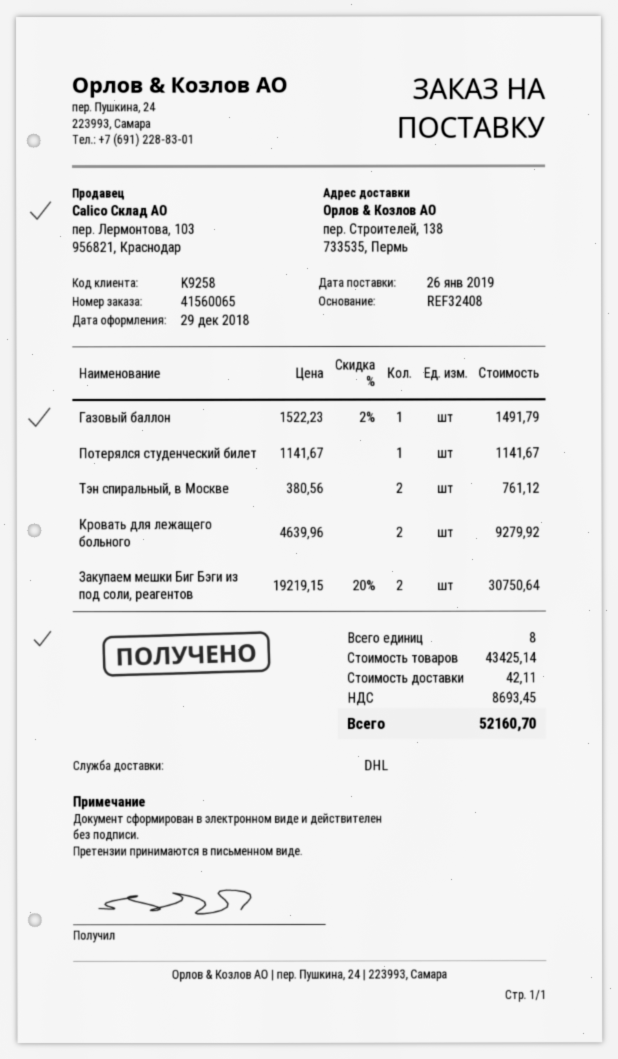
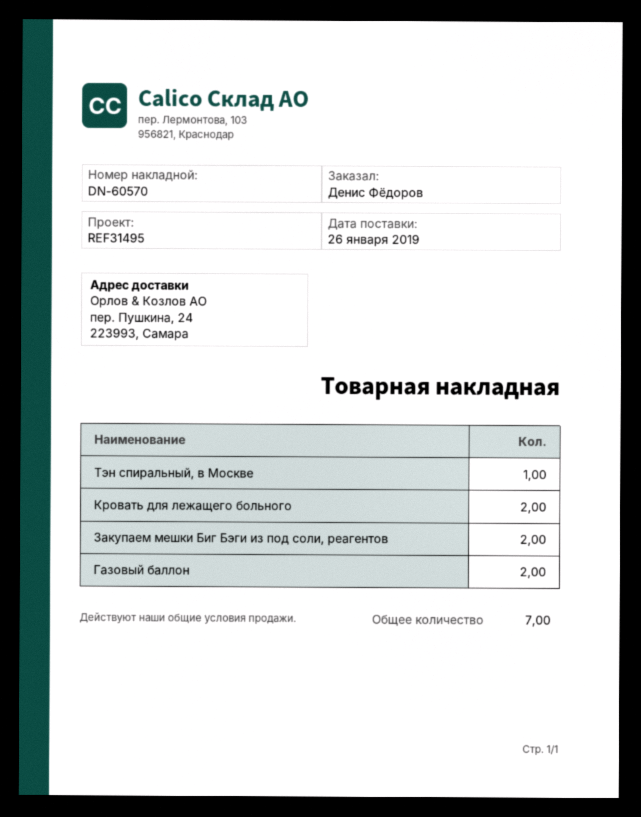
reference: REF32408 -> REF31495
ship to: пер. Строителей, 138, 733535, Пермь -> пер. Пушкина, 24, 223993, Самара
Газовый баллон: 1 -> 2
Потерялся студенческий билет: 1 -> none
Тэн спиральный, в Москве: 2 -> 1
total quantity: 8 -> 7

